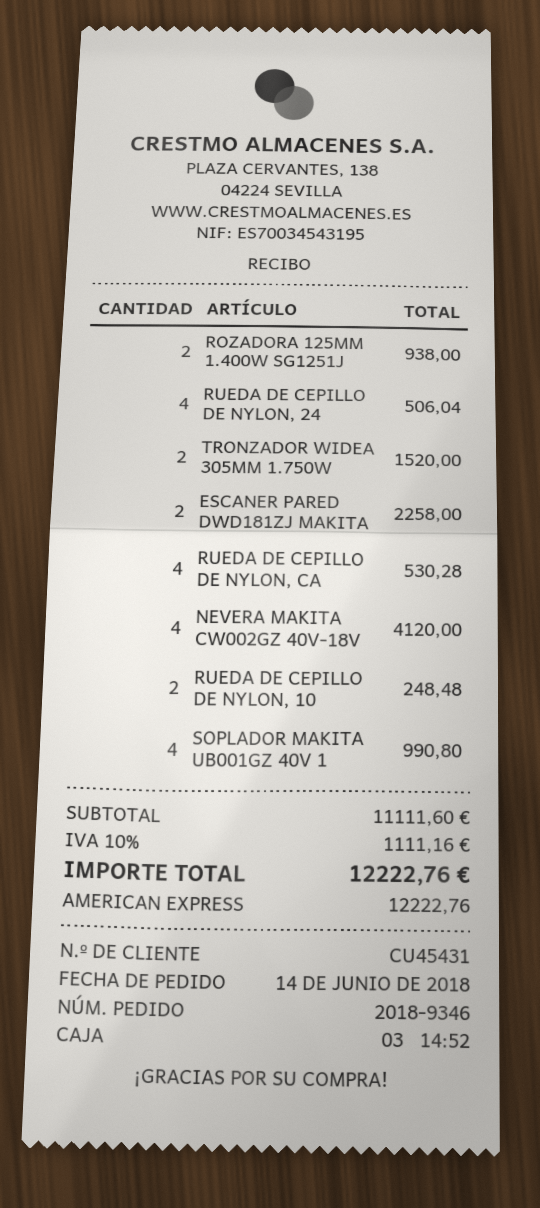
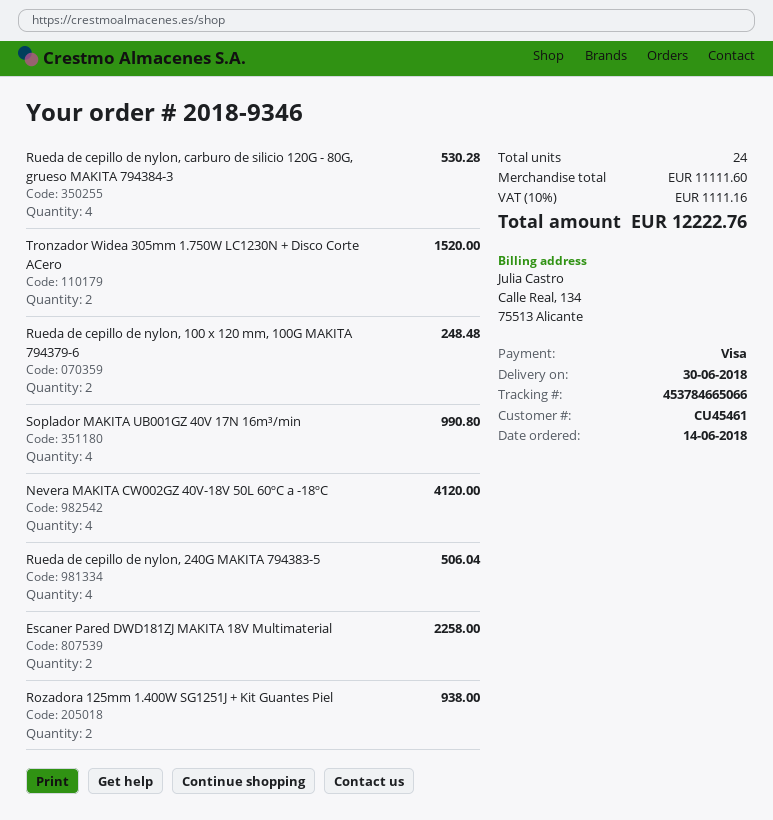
customer number: CU45431 -> CU45461
payment method: American Express -> Visa

